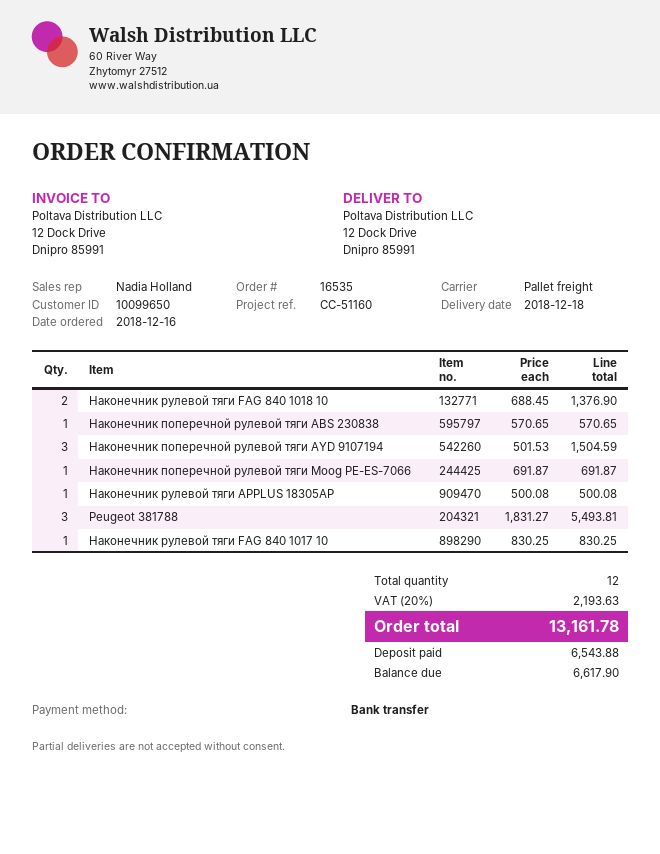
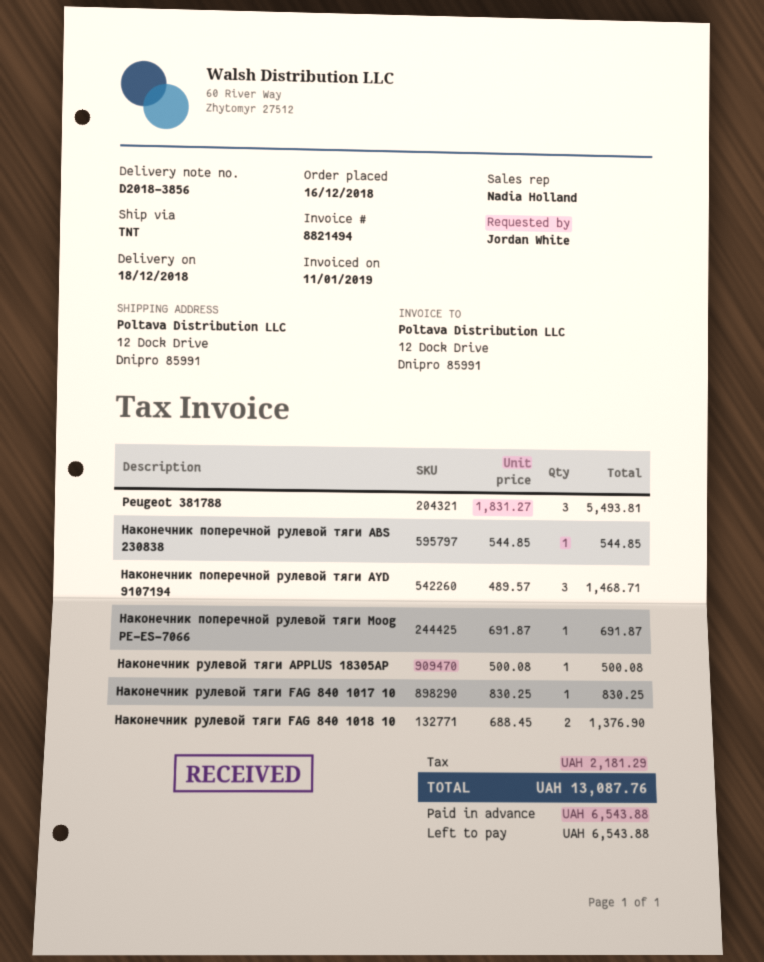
shipping method: pallet freight -> TNT
Наконечник поперечной рулевой тяги ABS 230838: 1 x 570.65 = 570.65 -> 1 x 544.85 = 544.85
Наконечник поперечной рулевой тяги AYD 9107194: 3 x 501.53 = 1504.59 -> 3 x 489.57 = 1468.71
tax: 2193.63 -> 2181.29
total: 13161.78 -> 13087.76
balance: 6617.90 -> 6543.88

